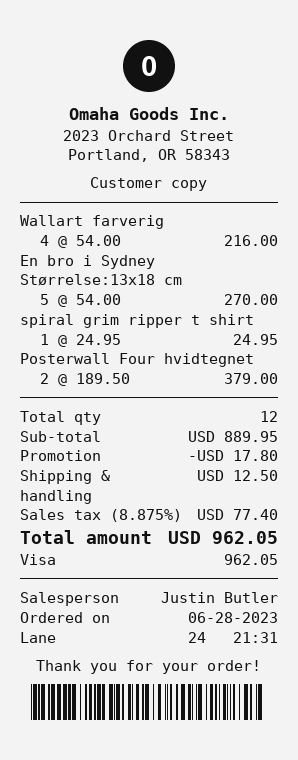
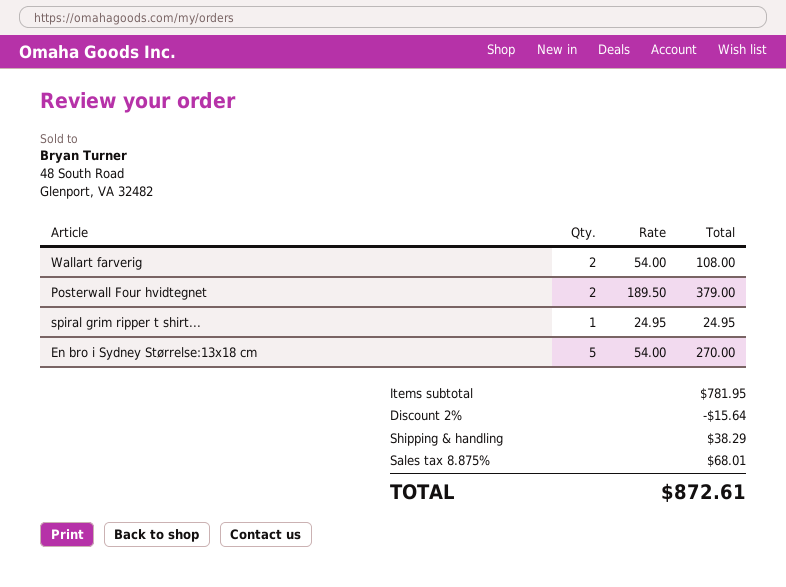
Wallart farverig: 4 x 54.00 = 216.00 -> 2 x 54.00 = 108.00
subtotal: 889.95 -> 781.95
discount: 17.80 -> 15.64
shipping: 12.50 -> 38.29
tax: 8.875% = 77.40 -> 8.875% = 68.01
total: 962.05 -> 872.61

